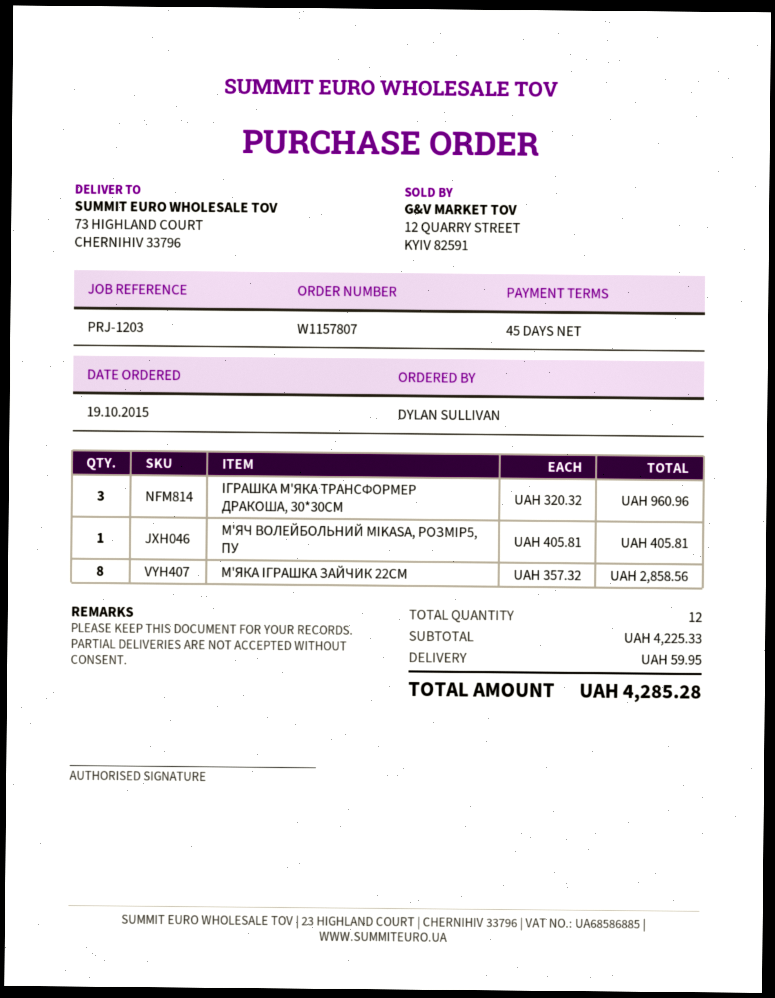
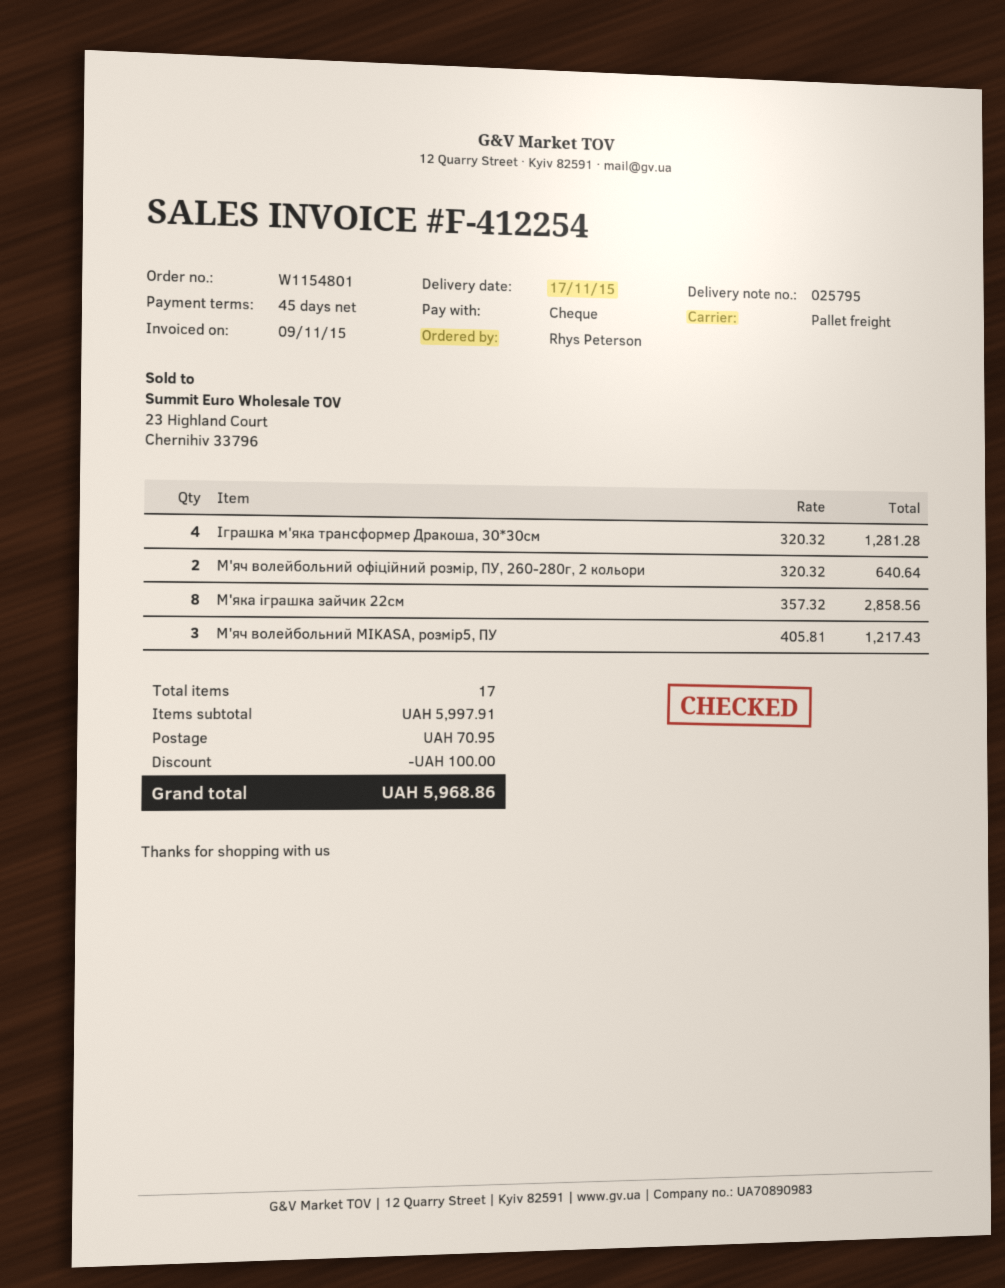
order number: W1157807 -> W1154801
ordered by: DYLAN SULLIVAN -> Rhys Peterson
ІГРАШКА М'ЯКА ТРАНСФОРМЕР ДРАКОША, 30*30СМ: 3 x 320.32 = 960.96 -> 4 x 320.32 = 1281.28
М'ЯЧ ВОЛЕЙБОЛЬНИЙ MIKASA, РОЗМІР5, ПУ: 1 x 405.81 = 405.81 -> 3 x 405.81 = 1217.43
М'яч волейбольний офіційний розмір, ПУ, 260-280г, 2 кольори: none -> 2 x 320.32 = 640.64
total quantity: 12 -> 17
subtotal: 4225.33 -> 5997.91
discount: none -> 100.00
shipping: 59.95 -> 70.95
total: 4285.28 -> 5968.86

